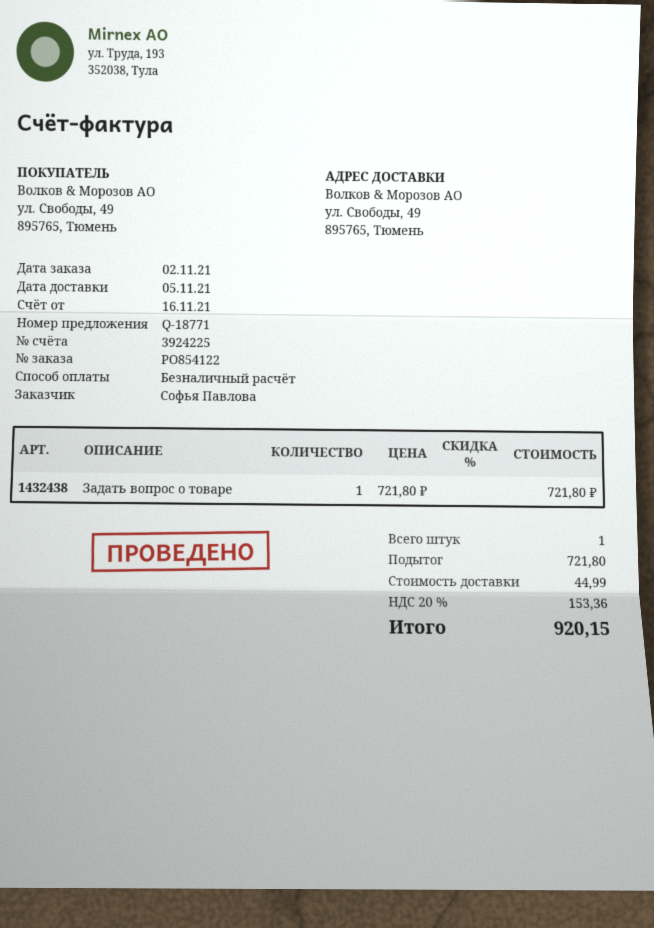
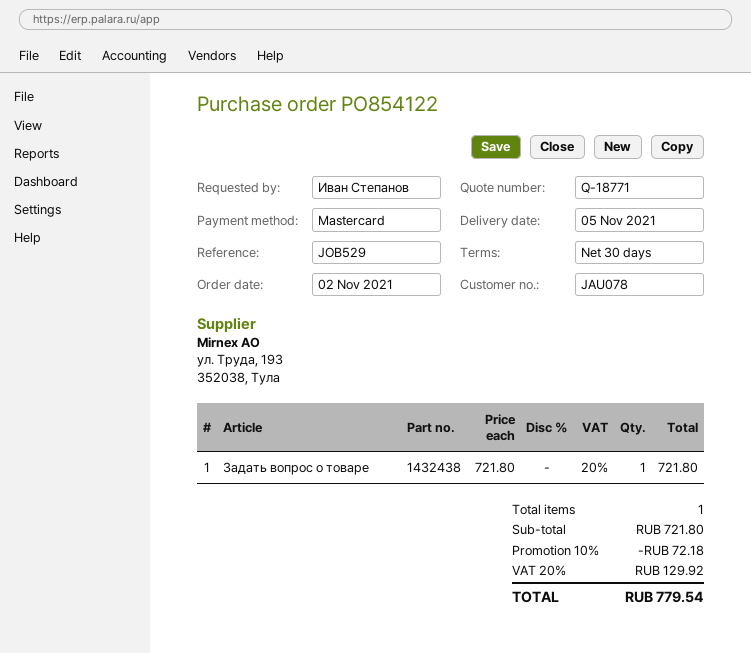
ordered by: Софья Павлова -> Иван Степанов
payment method: bank transfer -> Mastercard
discount: none -> 10% = 72.18
shipping: 44.99 -> none
tax: 20% = 153.36 -> 20% = 129.92
total: 920.15 -> 779.54

